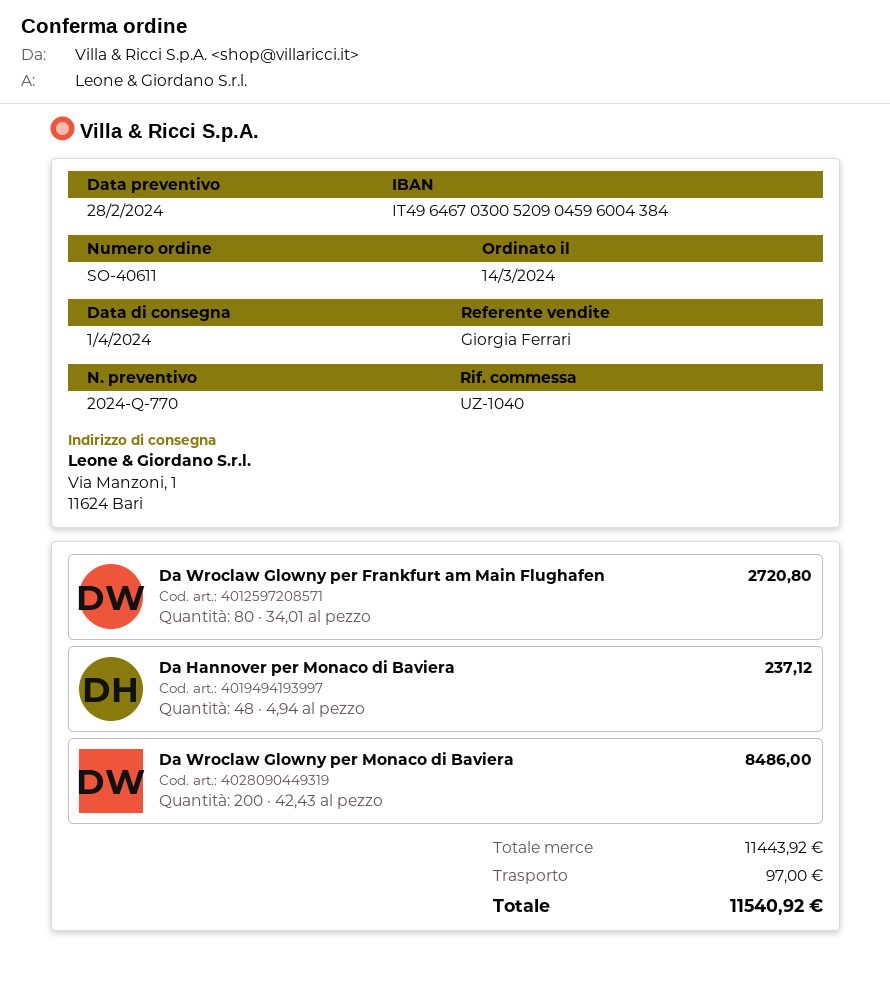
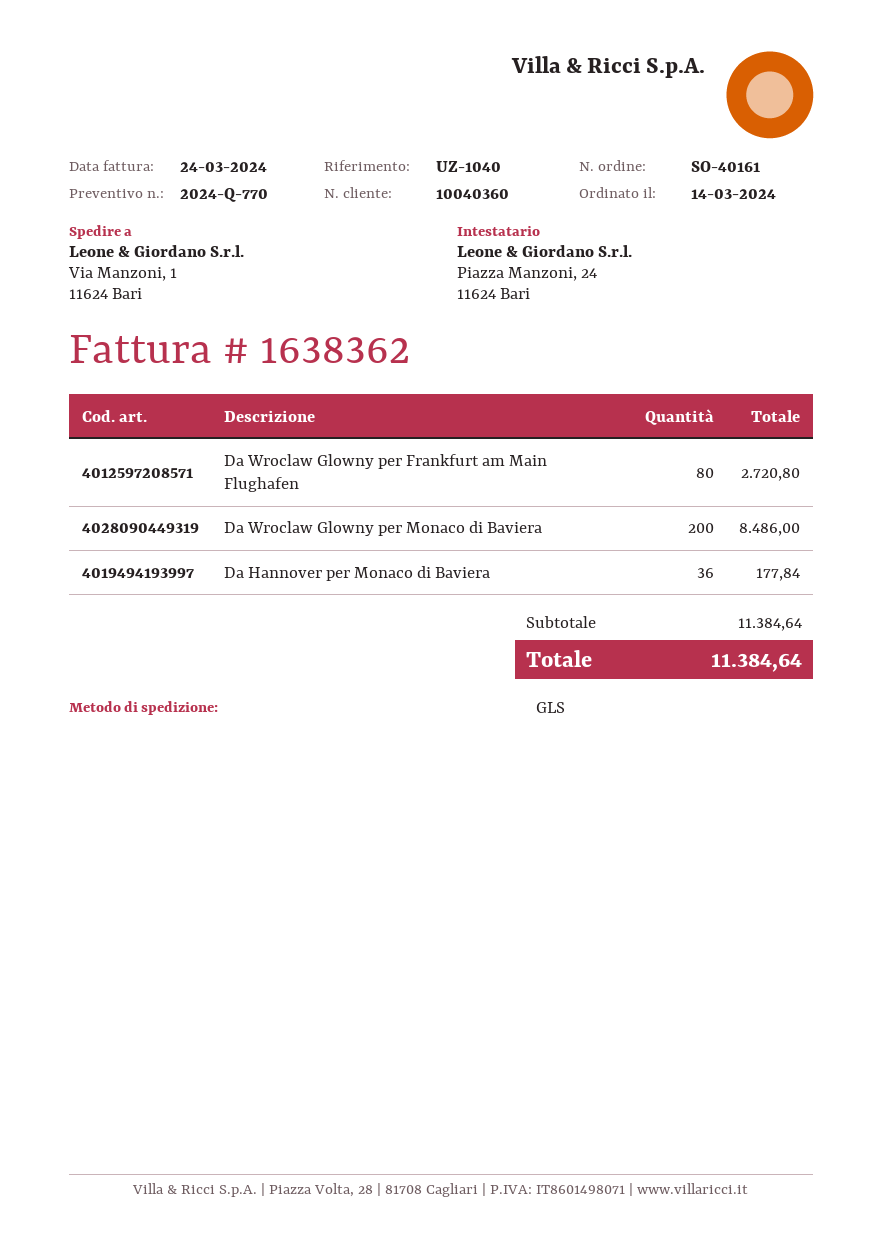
order number: SO-40611 -> SO-40161
Da Hannover per Monaco di Baviera: 48 for 237.12 -> 36 for 177.84
subtotal: 11443.92 -> 11384.64
shipping: 97.00 -> none
total: 11540.92 -> 11384.64

